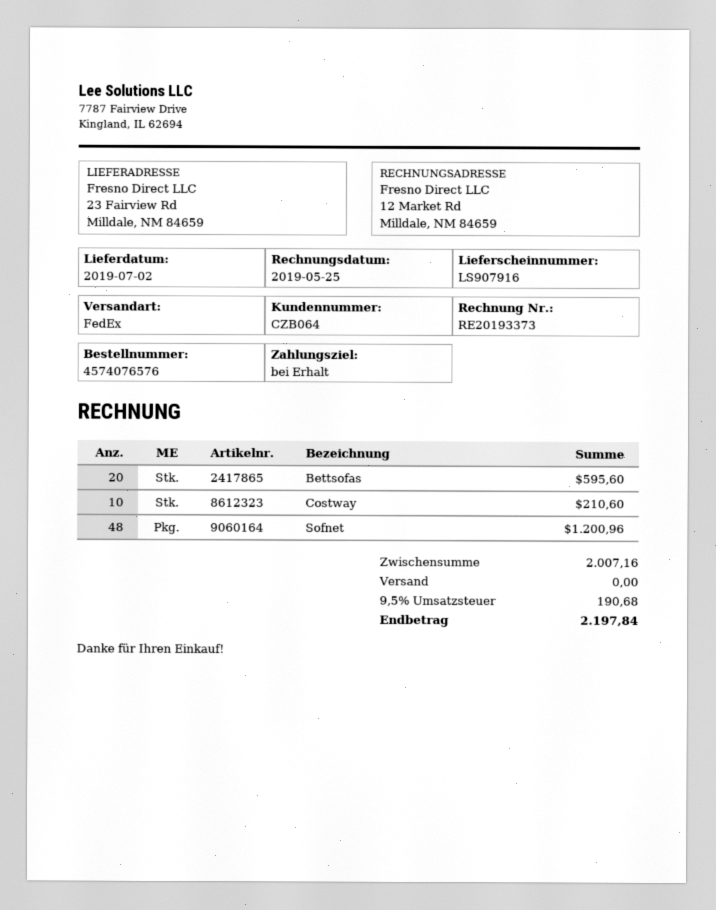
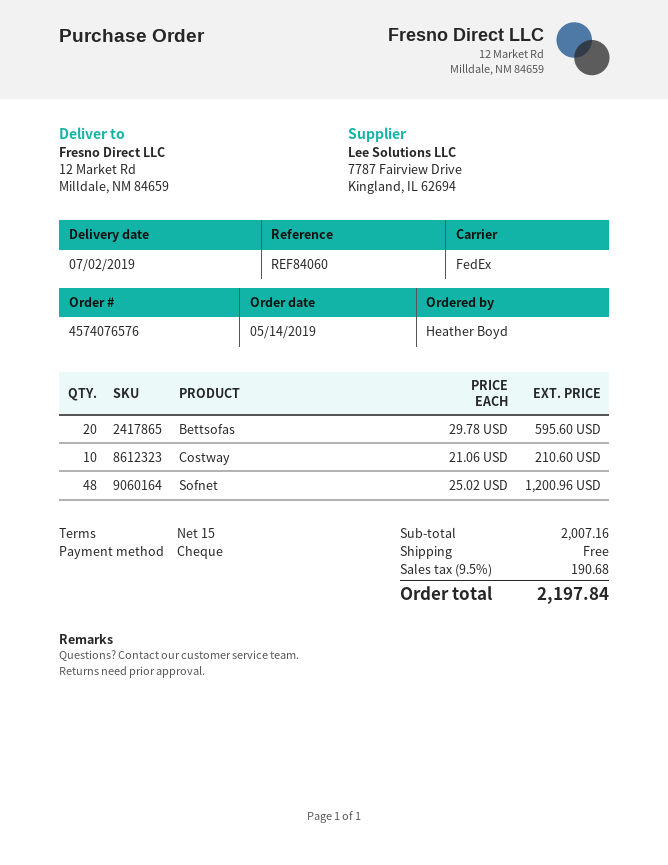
payment terms: on receipt -> 15 days
ship to: 23 Fairview Rd, Milldale, NM 84659 -> 12 Market Rd, Milldale, NM 84659

